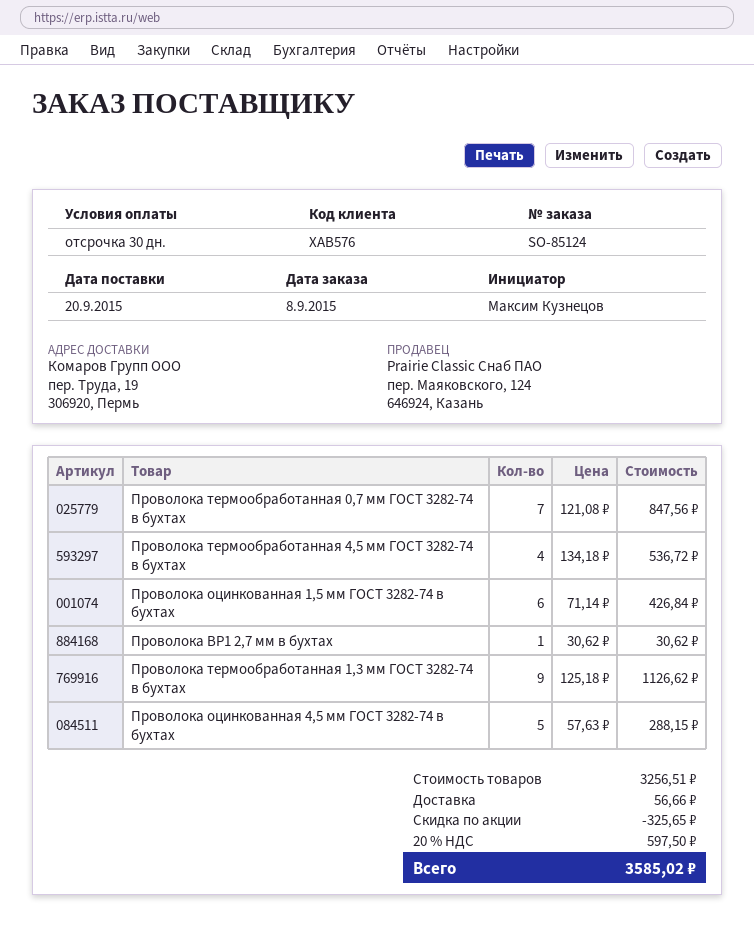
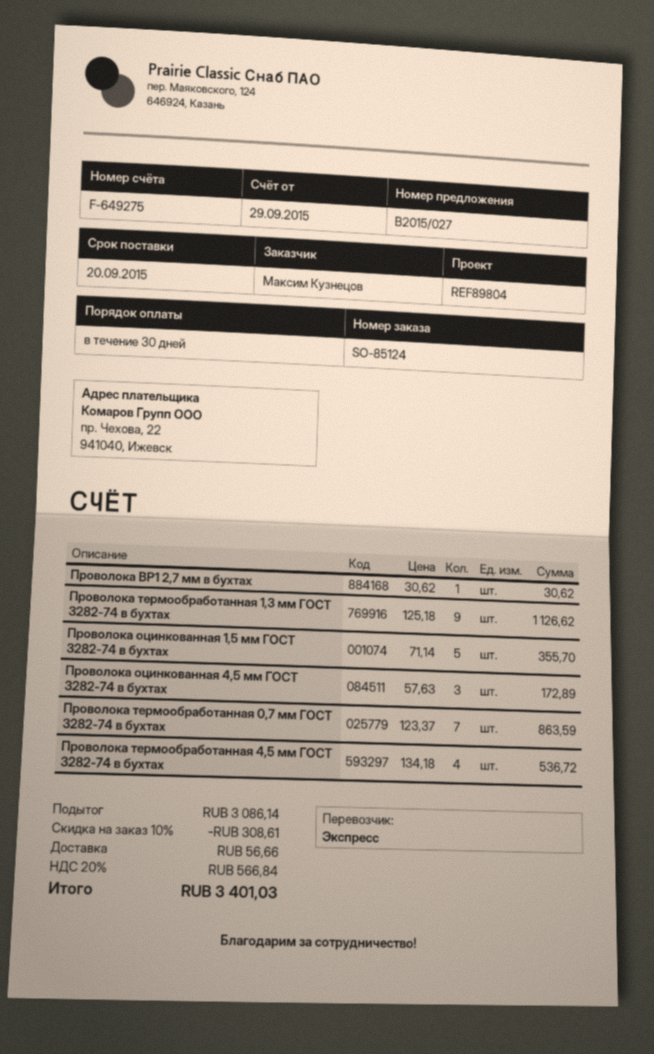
Проволока термообработанная 0,7 мм ГОСТ 3282-74 в бухтах: 7 x 121.08 = 847.56 -> 7 x 123.37 = 863.59
Проволока оцинкованная 1,5 мм ГОСТ 3282-74 в бухтах: 6 x 71.14 = 426.84 -> 5 x 71.14 = 355.70
Проволока оцинкованная 4,5 мм ГОСТ 3282-74 в бухтах: 5 x 57.63 = 288.15 -> 3 x 57.63 = 172.89
subtotal: 3256.51 -> 3086.14
discount: 325.65 -> 308.61
tax: 20% = 597.50 -> 20% = 566.84
total: 3585.02 -> 3401.03

